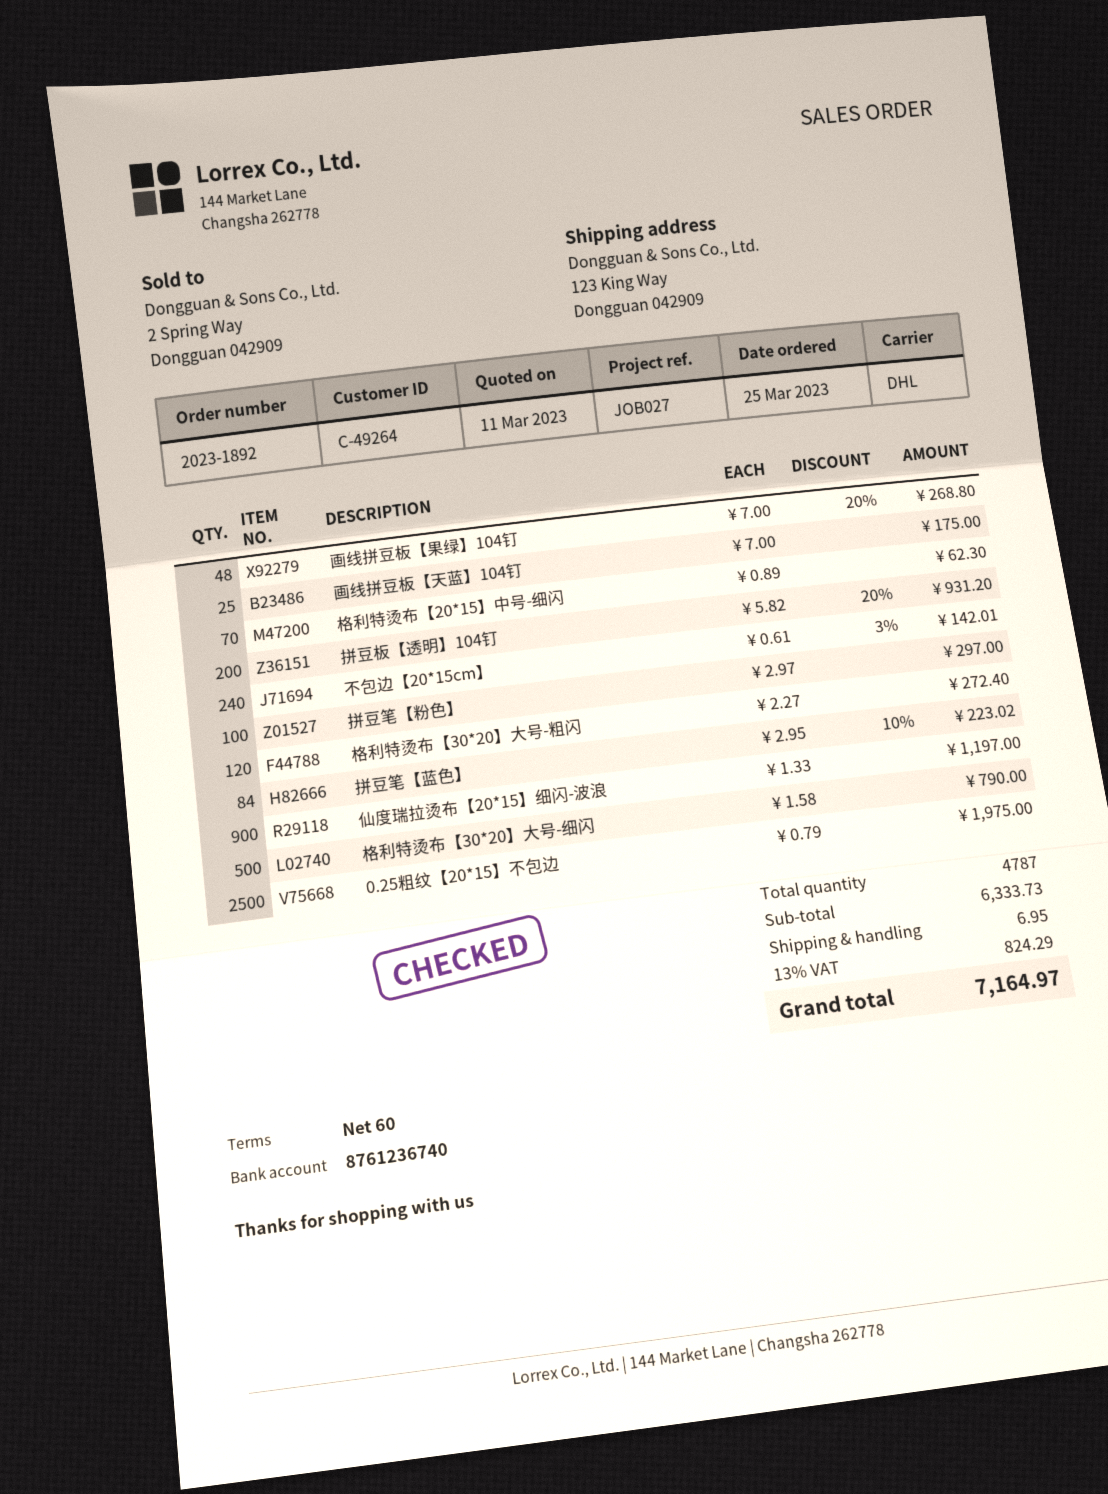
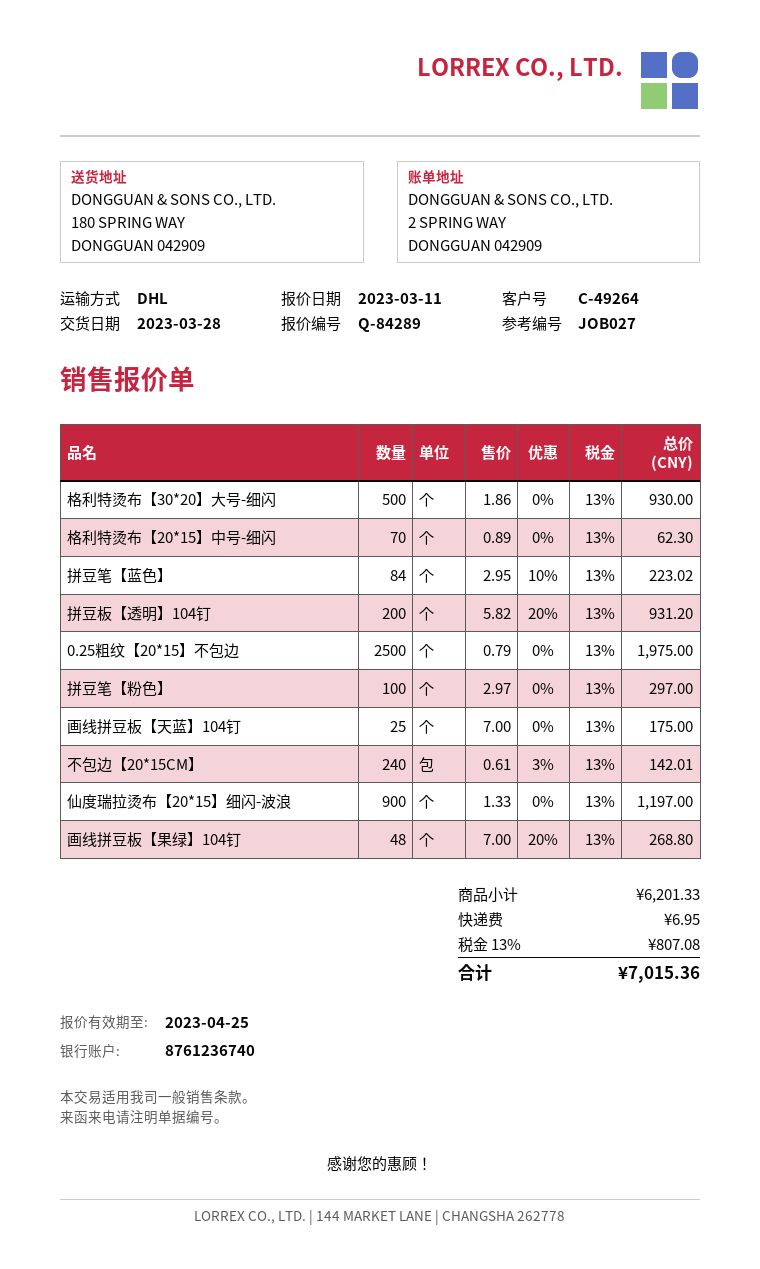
ship to: 123 King Way, Dongguan 042909 -> 180 SPRING WAY, DONGGUAN 042909
格利特烫布【30*20】大号-粗闪: 120 x 2.27 = 272.40 -> none
格利特烫布【30*20】大号-细闪: 500 x 1.58 = 790.00 -> 500 x 1.86 = 930.00
subtotal: 6333.73 -> 6201.33
tax: 13% = 824.29 -> 13% = 807.08
total: 7164.97 -> 7015.36

